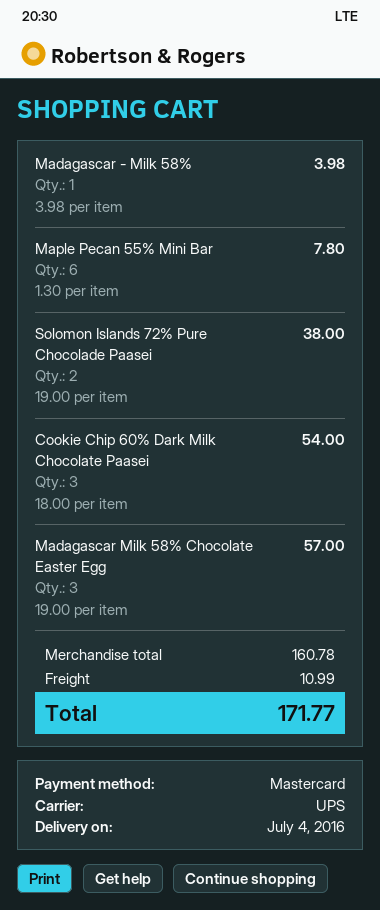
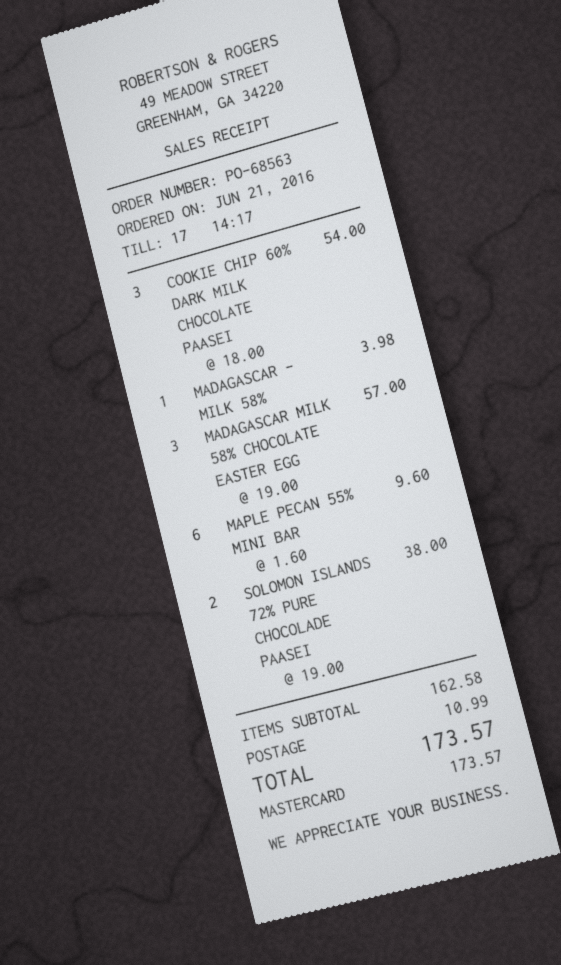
Maple Pecan 55% Mini Bar: 6 x 1.30 = 7.80 -> 6 x 1.60 = 9.60
subtotal: 160.78 -> 162.58
total: 171.77 -> 173.57

